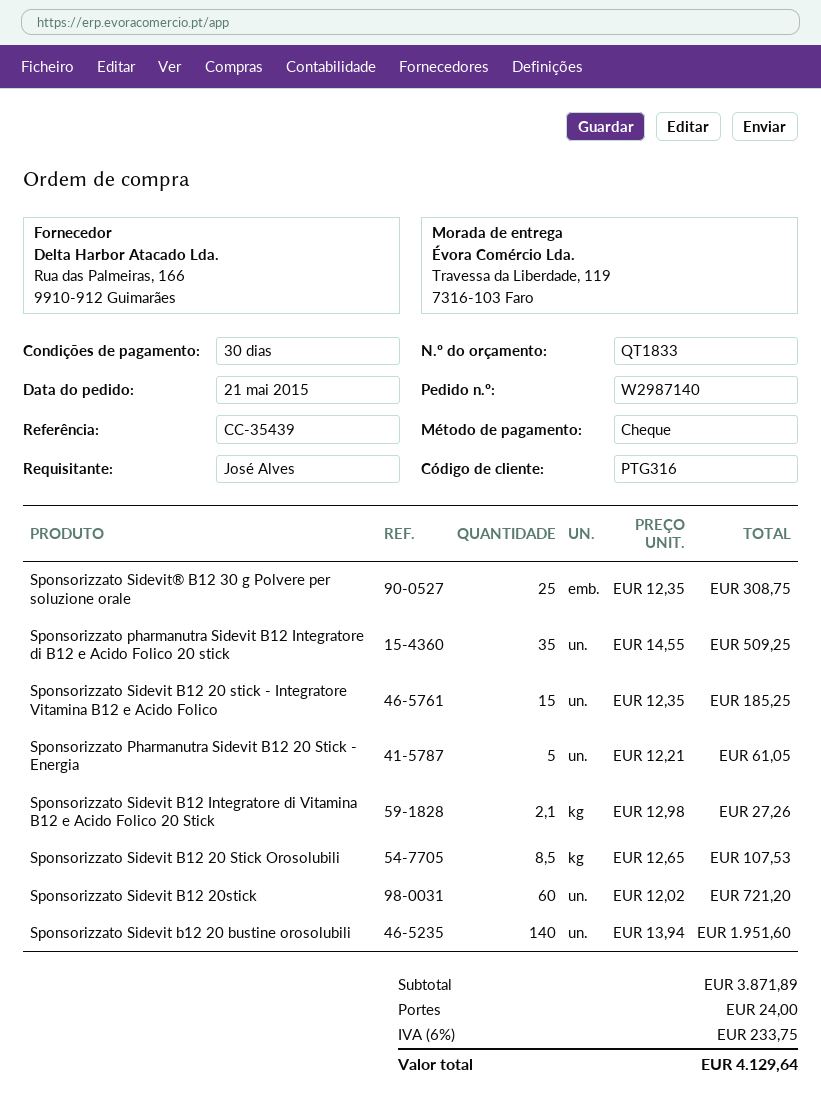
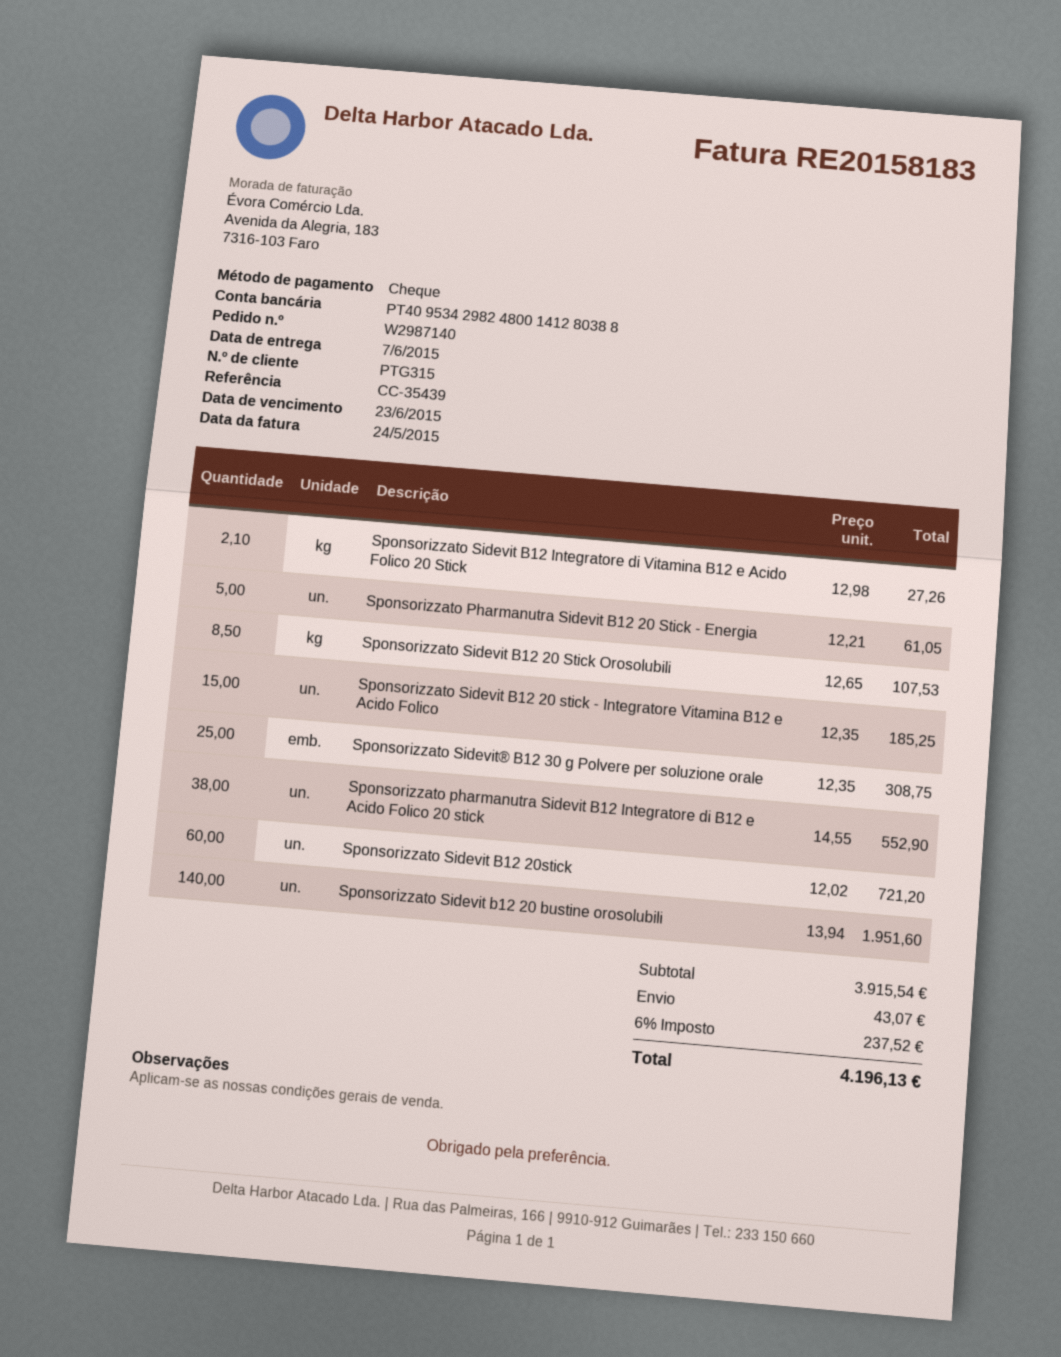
customer number: PTG316 -> PTG315
Sponsorizzato pharmanutra Sidevit B12 Integratore di B12 e Acido Folico 20 stick: 35 x 14.55 = 509.25 -> 38 x 14.55 = 552.90
subtotal: 3871.89 -> 3915.54
shipping: 24.00 -> 43.07
tax: 6% = 233.75 -> 6% = 237.52
total: 4129.64 -> 4196.13

